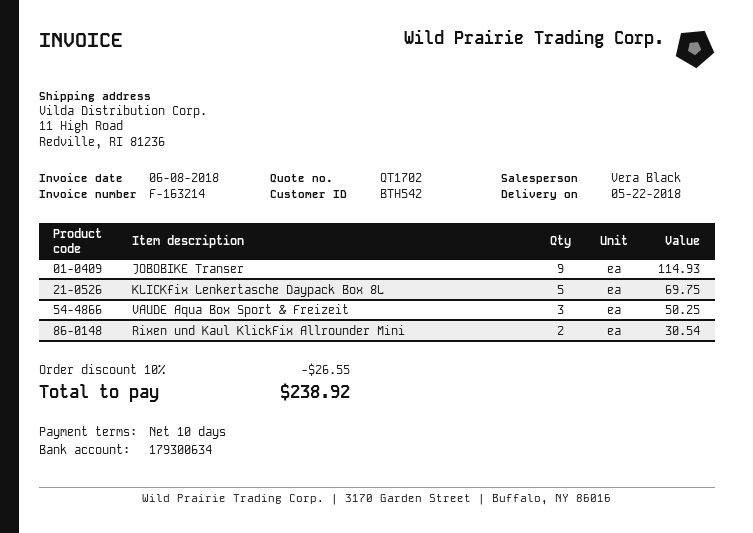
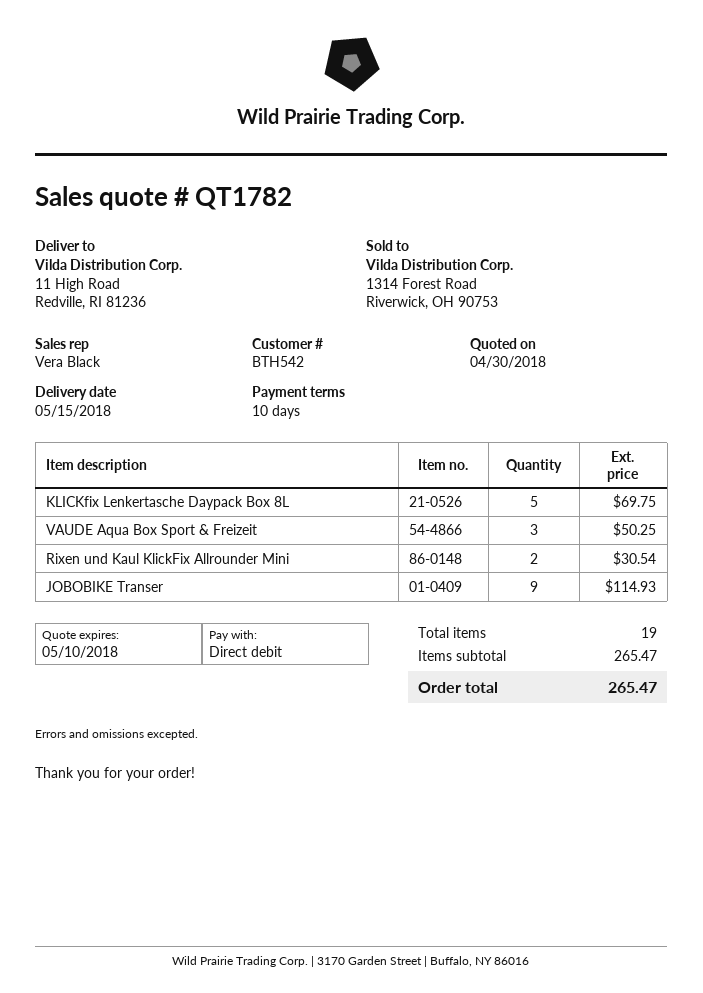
quote number: QT1702 -> QT1782
delivery date: 2018-05-22 -> 2018-05-15
discount: 10% = 26.55 -> none
total: 238.92 -> 265.47

